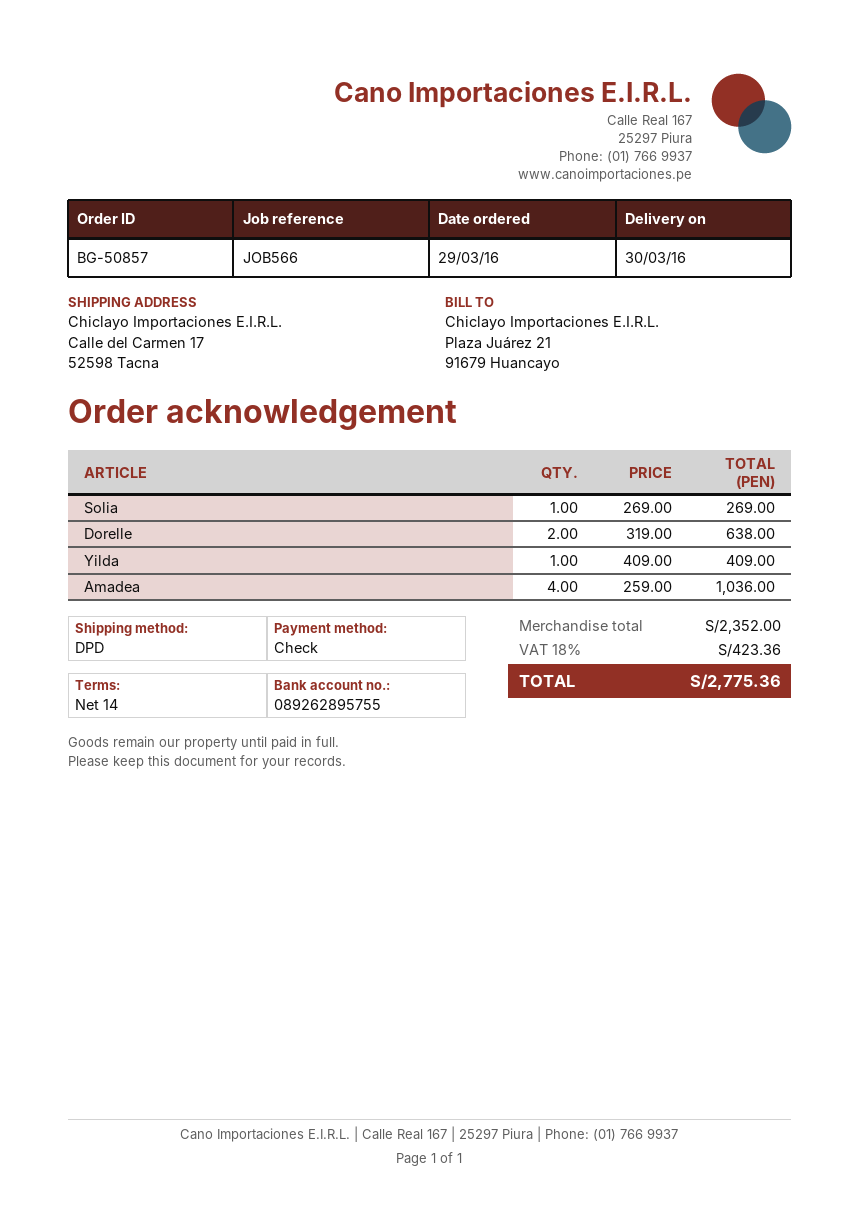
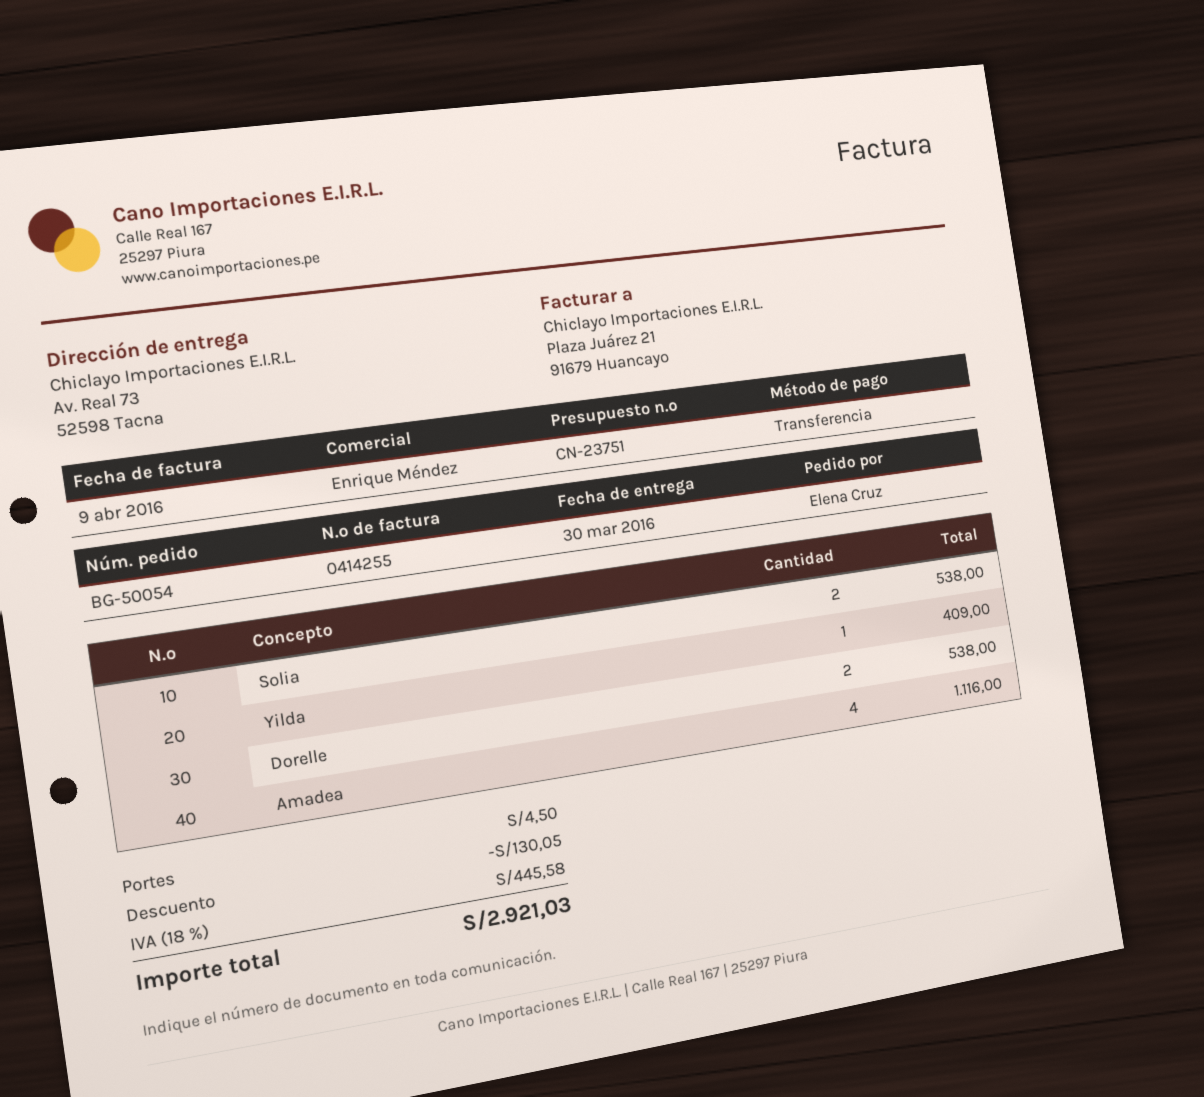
order number: BG-50857 -> BG-50054
payment method: cheque -> bank transfer
ship to: Calle del Carmen 17, 52598 Tacna -> Av. Real 73, 52598 Tacna
Solia: 1 for 269.00 -> 2 for 538.00
Dorelle: 2 for 638.00 -> 2 for 538.00
Amadea: 4 for 1036.00 -> 4 for 1116.00
discount: none -> 130.05
shipping: none -> 4.50
tax: 18% = 423.36 -> 18% = 445.58
total: 2775.36 -> 2921.03

